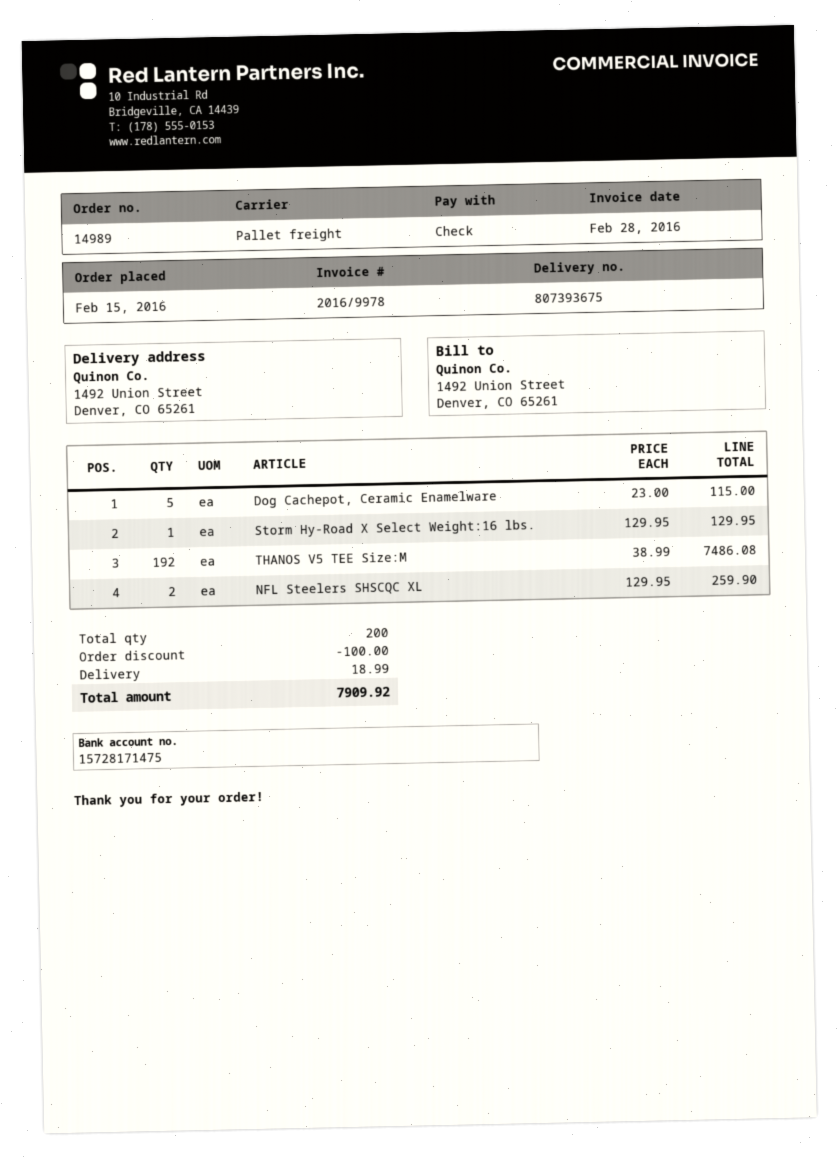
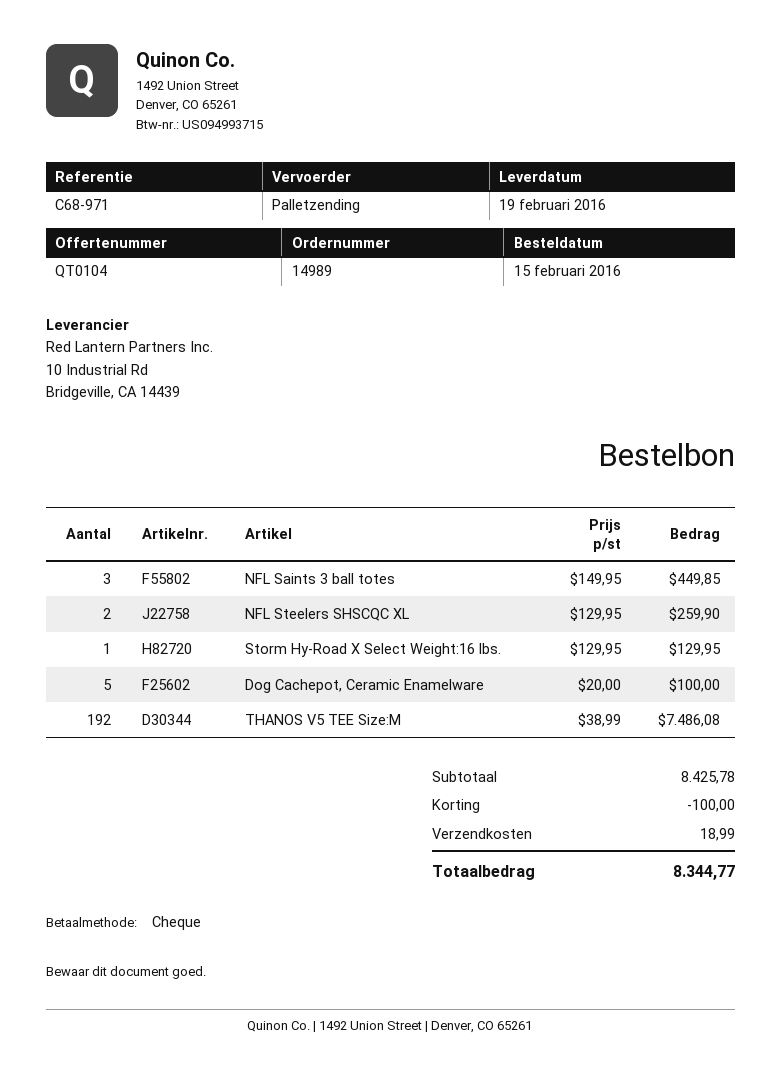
Dog Cachepot, Ceramic Enamelware: 5 x 23.00 = 115.00 -> 5 x 20.00 = 100.00
NFL Saints 3 ball totes: none -> 3 x 149.95 = 449.85
total: 7909.92 -> 8344.77

